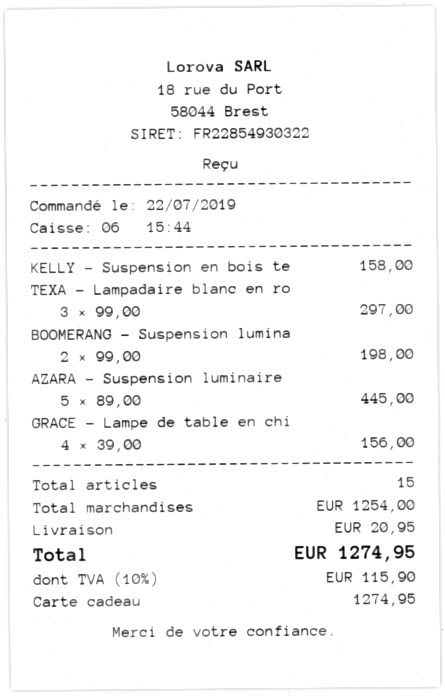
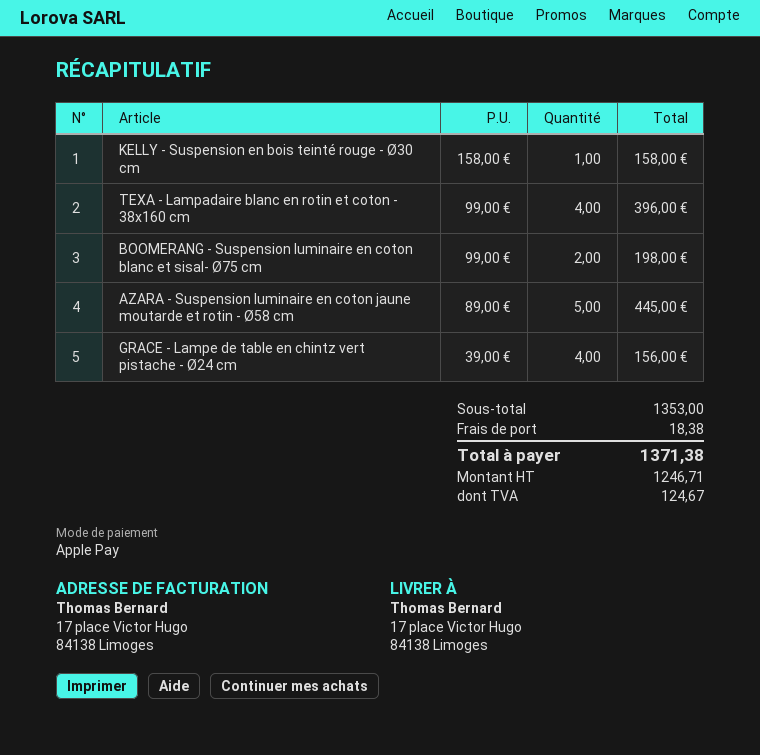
payment method: gift card -> Apple Pay
TEXA - Lampadaire blanc en ro: 3 x 99.00 = 297.00 -> 4 x 99.00 = 396.00
subtotal: 1254.00 -> 1353.00
shipping: 20.95 -> 18.38
tax: 115.90 -> 124.67
total: 1274.95 -> 1371.38

